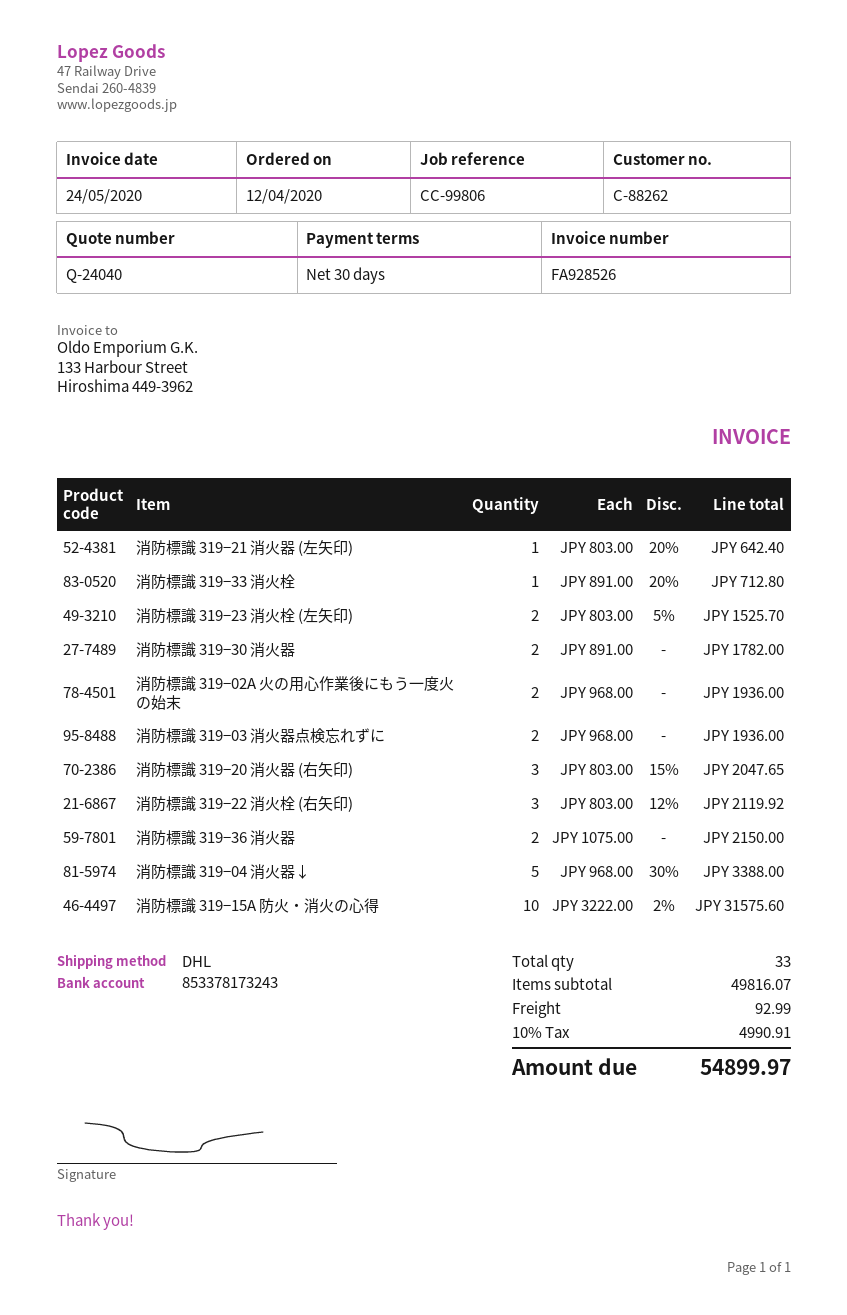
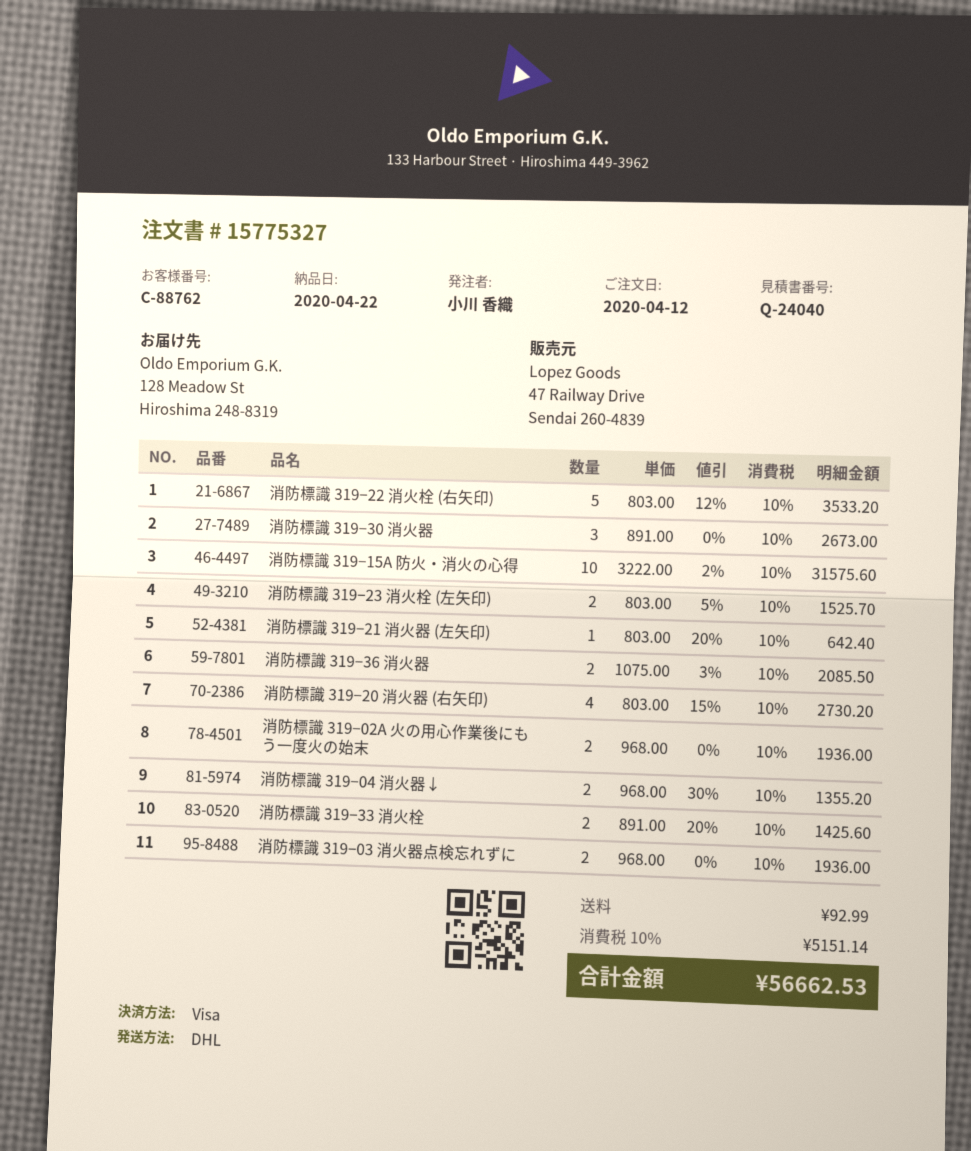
customer number: C-88262 -> C-88762
消防標識 319−33 消火栓: 1 x 891.00 - 20% = 712.80 -> 2 x 891.00 - 20% = 1425.60
消防標識 319−30 消火器: 2 x 891.00 = 1782.00 -> 3 x 891.00 = 2673.00
消防標識 319−20 消火器 (右矢印): 3 x 803.00 - 15% = 2047.65 -> 4 x 803.00 - 15% = 2730.20
消防標識 319−22 消火栓 (右矢印): 3 x 803.00 - 12% = 2119.92 -> 5 x 803.00 - 12% = 3533.20
消防標識 319−36 消火器: 2 x 1075.00 = 2150.00 -> 2 x 1075.00 - 3% = 2085.50
消防標識 319−04 消火器↓: 5 x 968.00 - 30% = 3388.00 -> 2 x 968.00 - 30% = 1355.20
tax: 10% = 4990.91 -> 10% = 5151.14
total: 54899.97 -> 56662.53

